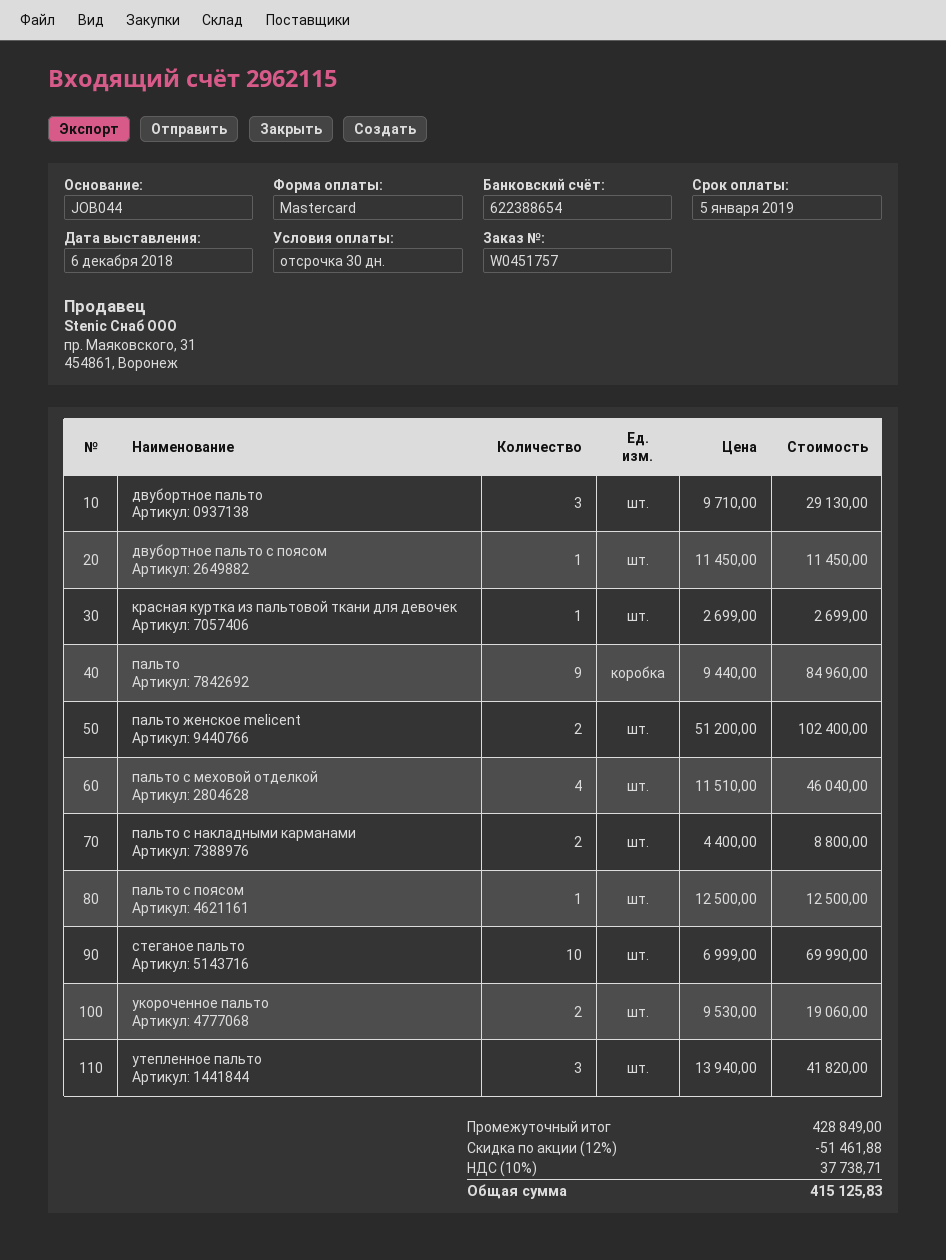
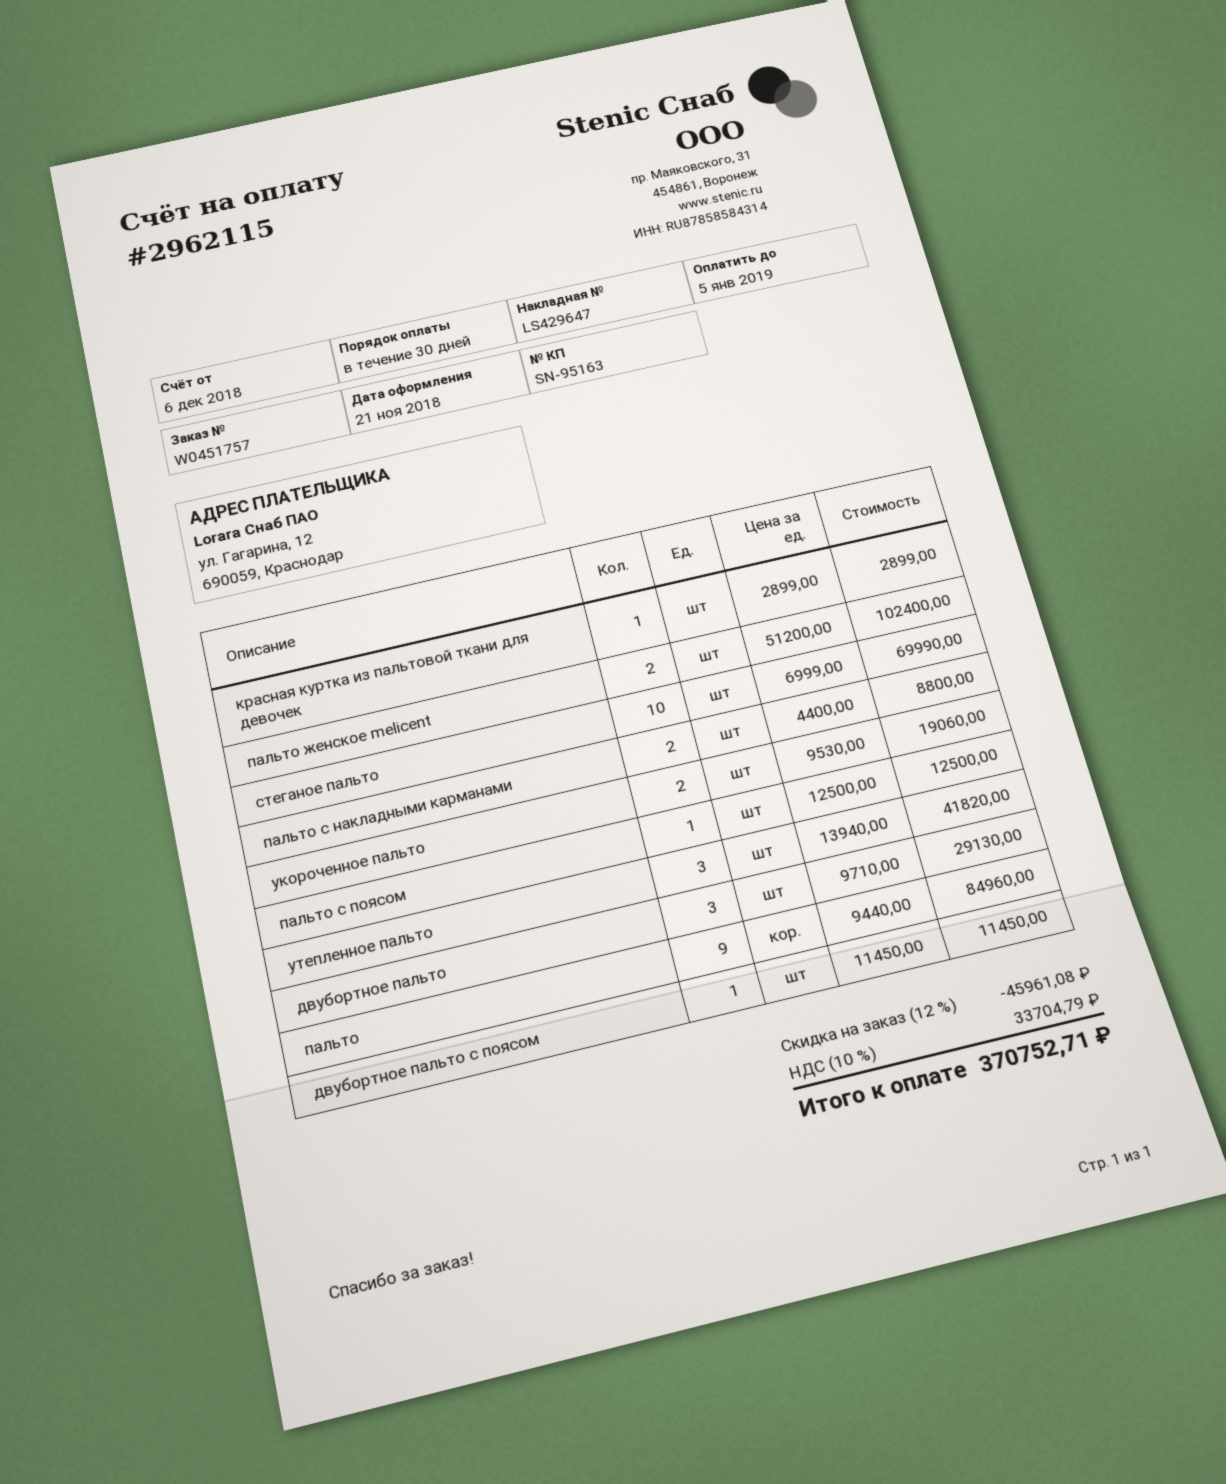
красная куртка из пальтовой ткани для девочек: 1 x 2699.00 = 2699.00 -> 1 x 2899.00 = 2899.00
пальто с меховой отделкой: 4 x 11510.00 = 46040.00 -> none
discount: 12% = 51461.88 -> 12% = 45961.08
tax: 10% = 37738.71 -> 10% = 33704.79
total: 415125.83 -> 370752.71

